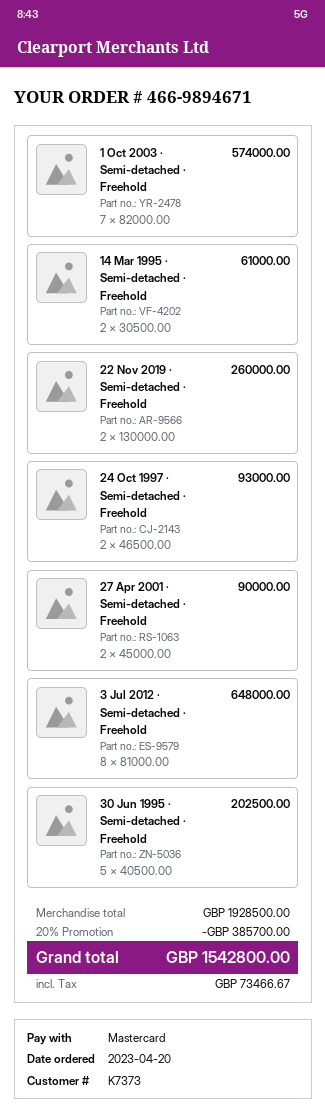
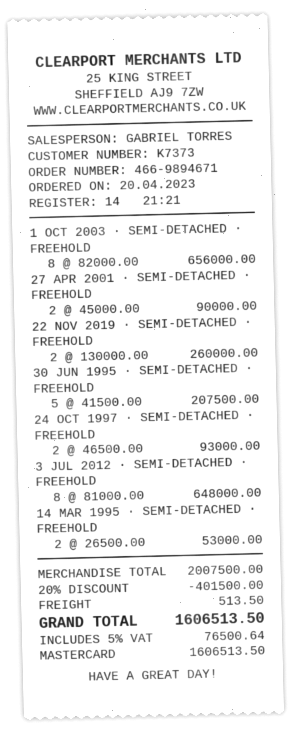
1 Oct 2003 · Semi-detached · Freehold: 7 x 82000.00 = 574000.00 -> 8 x 82000.00 = 656000.00
14 Mar 1995 · Semi-detached · Freehold: 2 x 30500.00 = 61000.00 -> 2 x 26500.00 = 53000.00
30 Jun 1995 · Semi-detached · Freehold: 5 x 40500.00 = 202500.00 -> 5 x 41500.00 = 207500.00
subtotal: 1928500.00 -> 2007500.00
discount: 20% = 385700.00 -> 20% = 401500.00
shipping: none -> 513.50
tax: 73466.67 -> 76500.64
total: 1542800.00 -> 1606513.50

